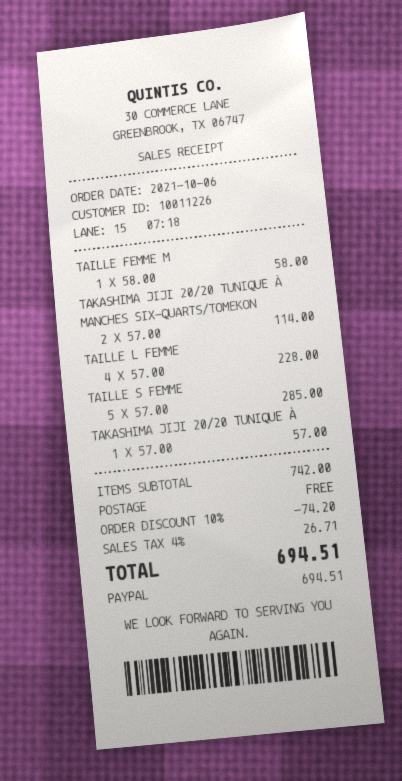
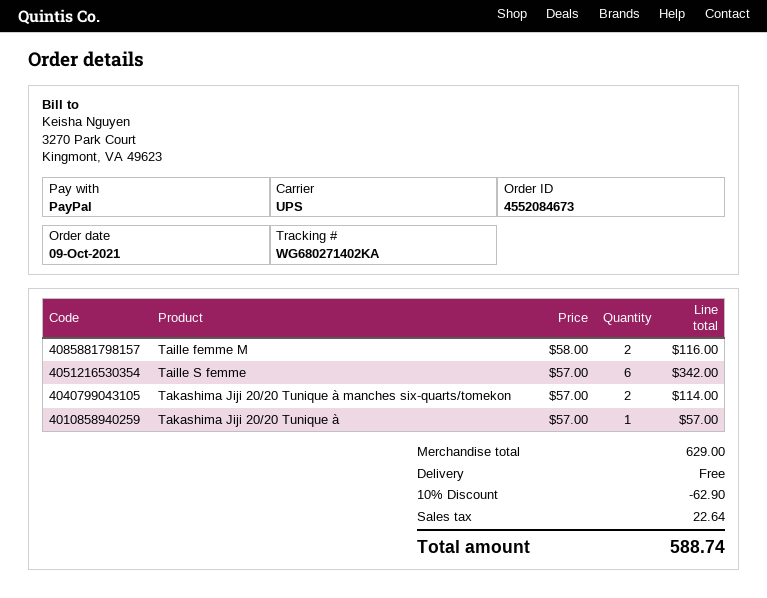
order date: 2021-10-06 -> 2021-10-09
TAILLE FEMME M: 1 x 58.00 = 58.00 -> 2 x 58.00 = 116.00
TAILLE L FEMME: 4 x 57.00 = 228.00 -> none
TAILLE S FEMME: 5 x 57.00 = 285.00 -> 6 x 57.00 = 342.00
subtotal: 742.00 -> 629.00
discount: 10% = 74.20 -> 10% = 62.90
tax: 26.71 -> 22.64
total: 694.51 -> 588.74

